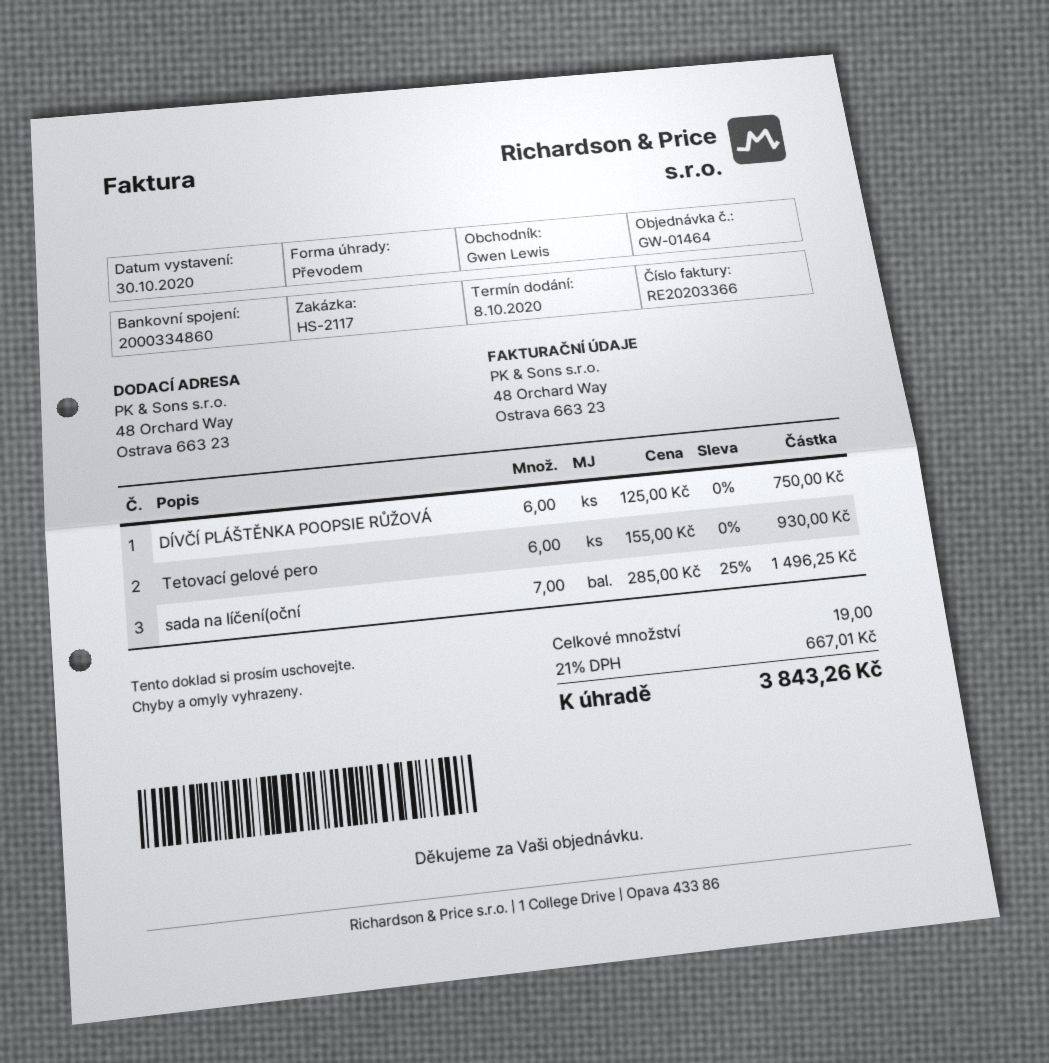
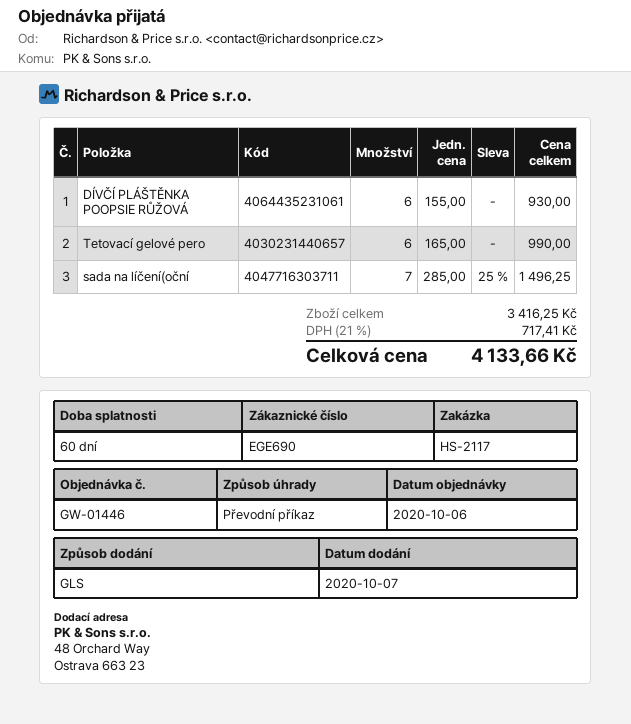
order number: GW-01464 -> GW-01446
delivery date: 2020-10-08 -> 2020-10-07
DÍVČÍ PLÁŠTĚNKA POOPSIE RŮŽOVÁ: 6 x 125.00 = 750.00 -> 6 x 155.00 = 930.00
Tetovací gelové pero: 6 x 155.00 = 930.00 -> 6 x 165.00 = 990.00
tax: 21% = 667.01 -> 21% = 717.41
total: 3843.26 -> 4133.66

